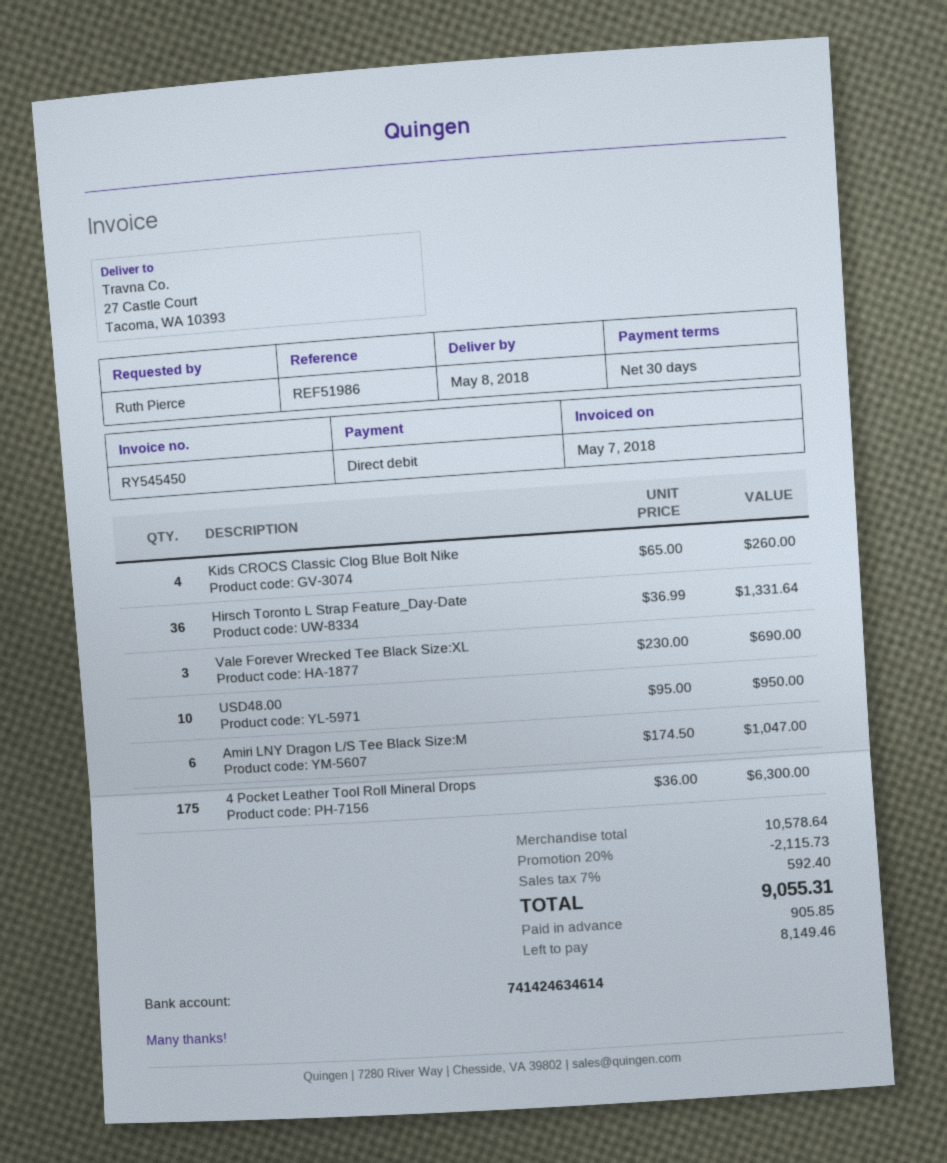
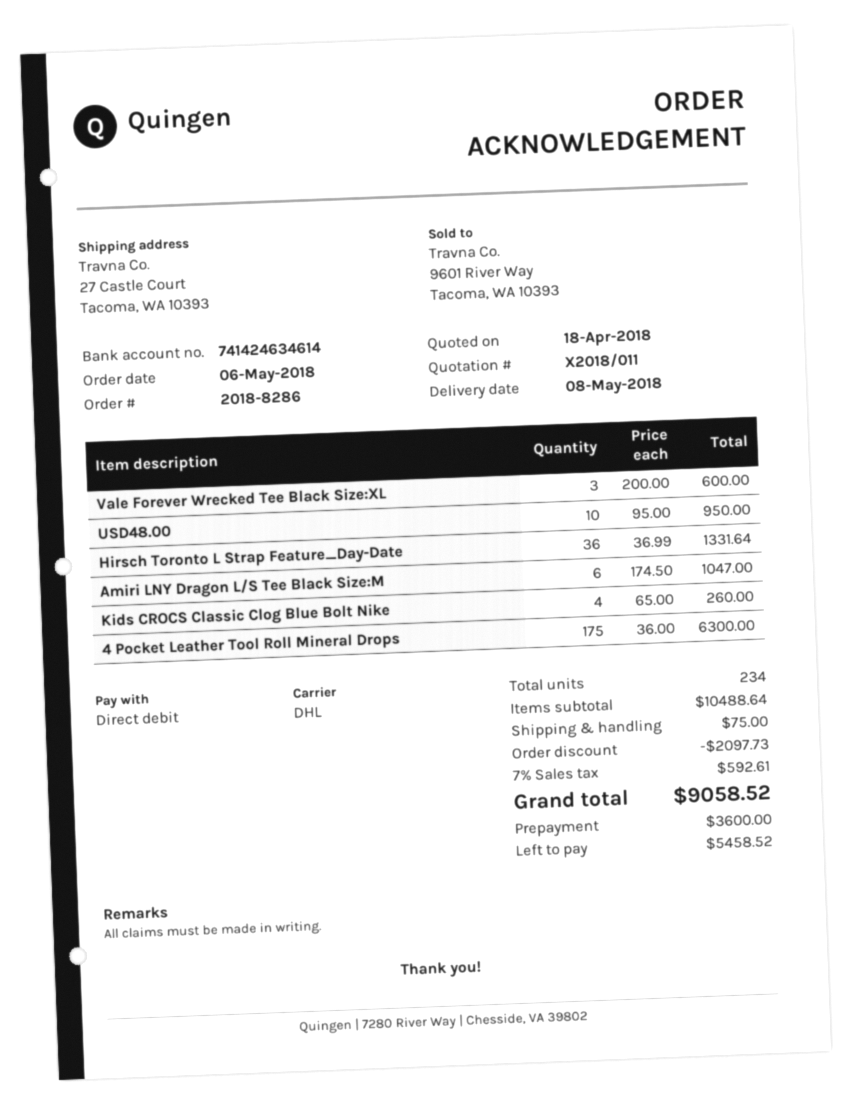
Vale Forever Wrecked Tee Black Size:XL: 3 x 230.00 = 690.00 -> 3 x 200.00 = 600.00
subtotal: 10578.64 -> 10488.64
discount: 2115.73 -> 2097.73
shipping: none -> 75.00
tax: 7% = 592.40 -> 7% = 592.61
total: 9055.31 -> 9058.52
deposit: 905.85 -> 3600.00
balance: 8149.46 -> 5458.52

